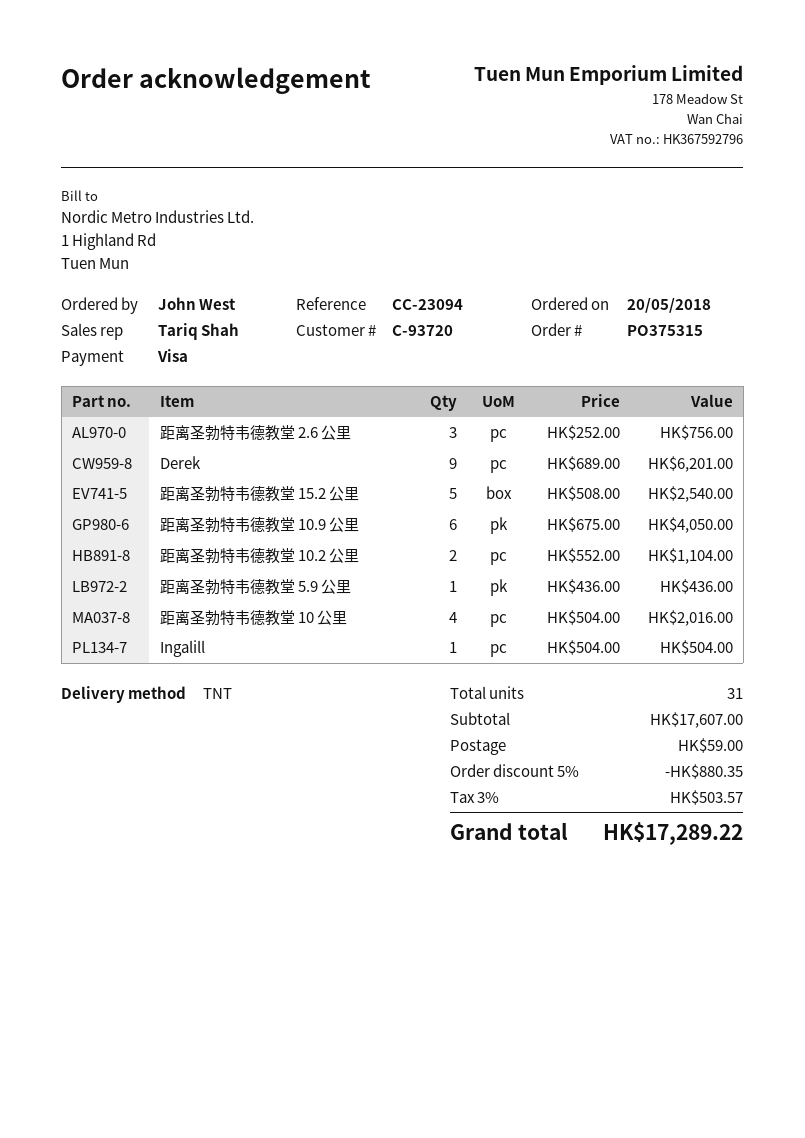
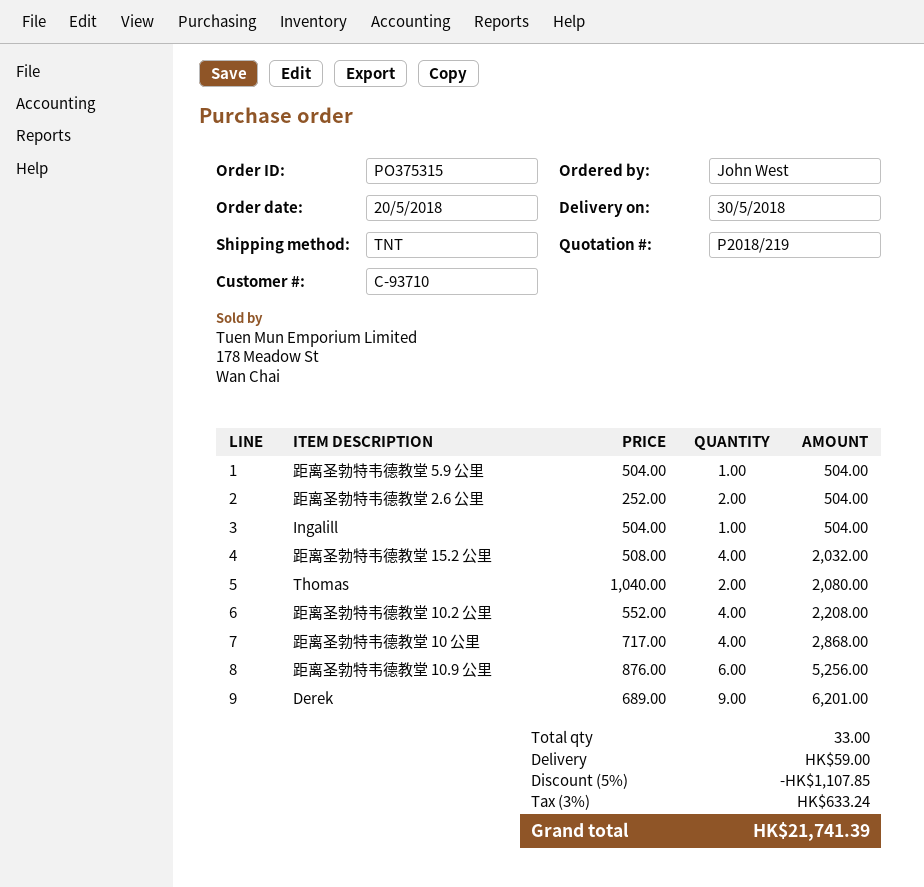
customer number: C-93720 -> C-93710
距离圣勃特韦德教堂 2.6 公里: 3 x 252.00 = 756.00 -> 2 x 252.00 = 504.00
距离圣勃特韦德教堂 15.2 公里: 5 x 508.00 = 2540.00 -> 4 x 508.00 = 2032.00
距离圣勃特韦德教堂 10.9 公里: 6 x 675.00 = 4050.00 -> 6 x 876.00 = 5256.00
距离圣勃特韦德教堂 10.2 公里: 2 x 552.00 = 1104.00 -> 4 x 552.00 = 2208.00
距离圣勃特韦德教堂 5.9 公里: 1 x 436.00 = 436.00 -> 1 x 504.00 = 504.00
距离圣勃特韦德教堂 10 公里: 4 x 504.00 = 2016.00 -> 4 x 717.00 = 2868.00
Thomas: none -> 2 x 1040.00 = 2080.00
total quantity: 31 -> 33
discount: 5% = 880.35 -> 5% = 1107.85
tax: 3% = 503.57 -> 3% = 633.24
total: 17289.22 -> 21741.39

